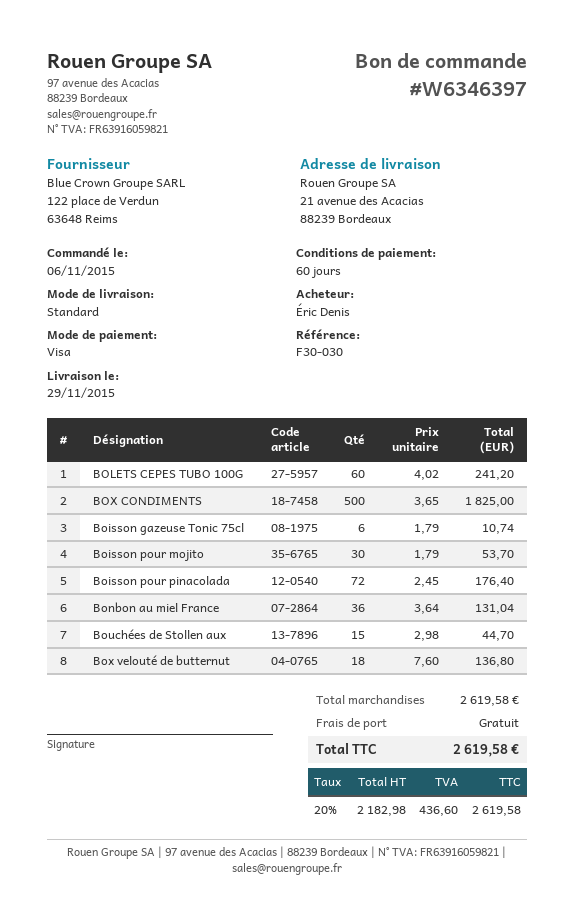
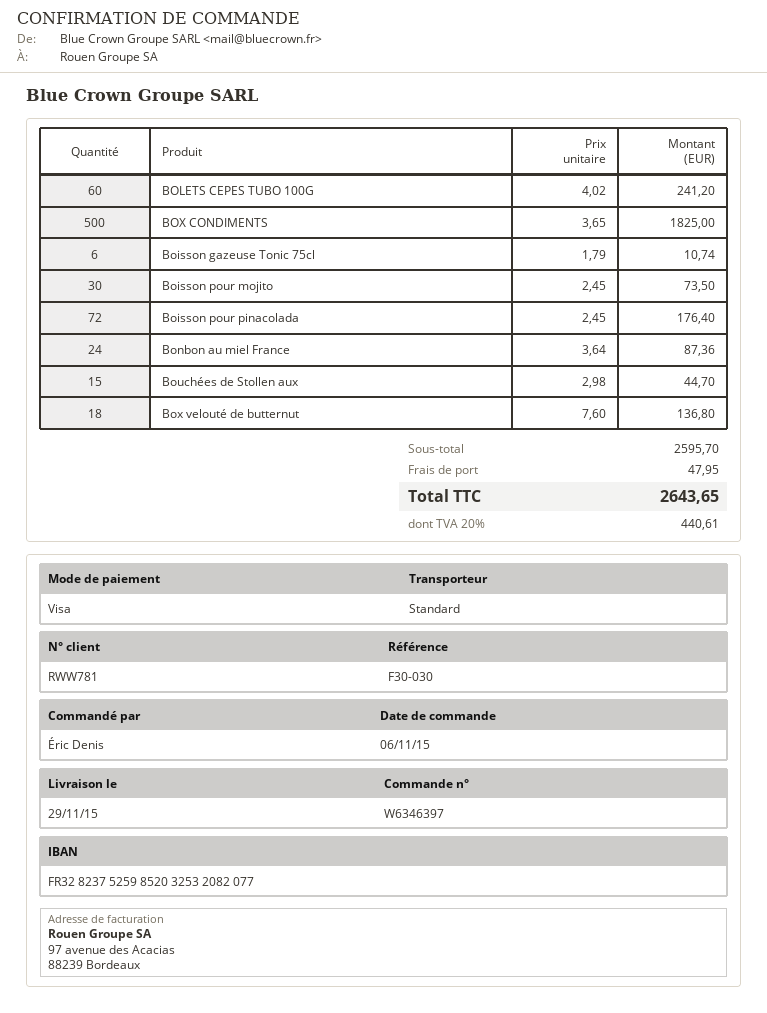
Boisson pour mojito: 30 x 1.79 = 53.70 -> 30 x 2.45 = 73.50
Bonbon au miel France: 36 x 3.64 = 131.04 -> 24 x 3.64 = 87.36
subtotal: 2619.58 -> 2595.70
shipping: 0.00 -> 47.95
tax: 20% = 436.60 -> 20% = 440.61
total: 2619.58 -> 2643.65

